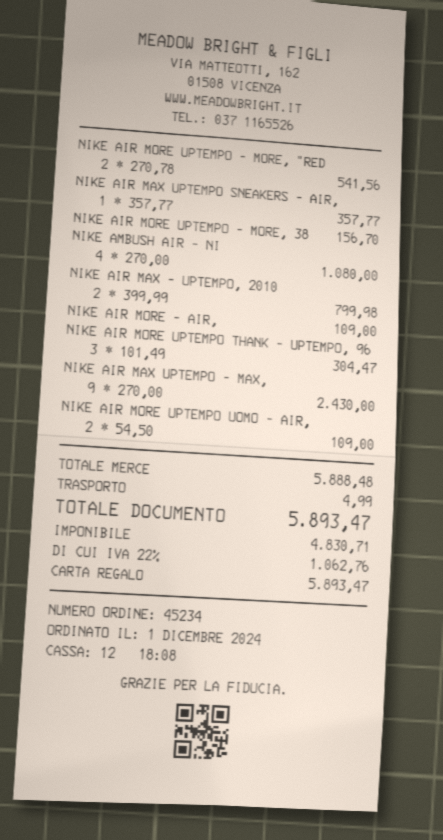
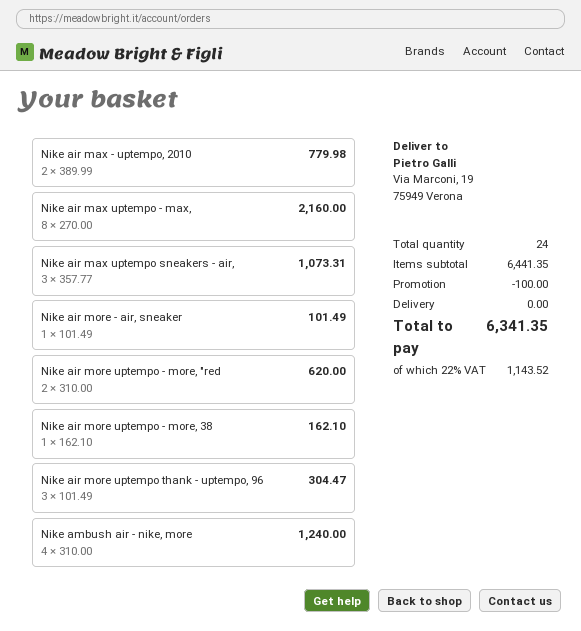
NIKE AIR MORE UPTEMPO - MORE, "RED: 2 x 270.78 = 541.56 -> 2 x 310.00 = 620.00
NIKE AIR MAX UPTEMPO SNEAKERS - AIR,: 1 x 357.77 = 357.77 -> 3 x 357.77 = 1073.31
NIKE AIR MORE UPTEMPO - MORE, 38: 1 x 156.70 = 156.70 -> 1 x 162.10 = 162.10
NIKE AMBUSH AIR - NI: 4 x 270.00 = 1080.00 -> 4 x 310.00 = 1240.00
NIKE AIR MAX - UPTEMPO, 2010: 2 x 399.99 = 799.98 -> 2 x 389.99 = 779.98
NIKE AIR MORE - AIR,: 1 x 109.00 = 109.00 -> 1 x 101.49 = 101.49
NIKE AIR MAX UPTEMPO - MAX,: 9 x 270.00 = 2430.00 -> 8 x 270.00 = 2160.00
NIKE AIR MORE UPTEMPO UOMO - AIR,: 2 x 54.50 = 109.00 -> none
subtotal: 5888.48 -> 6441.35
discount: none -> 100.00
shipping: 4.99 -> 0.00
tax: 22% = 1062.76 -> 22% = 1143.52
total: 5893.47 -> 6341.35

